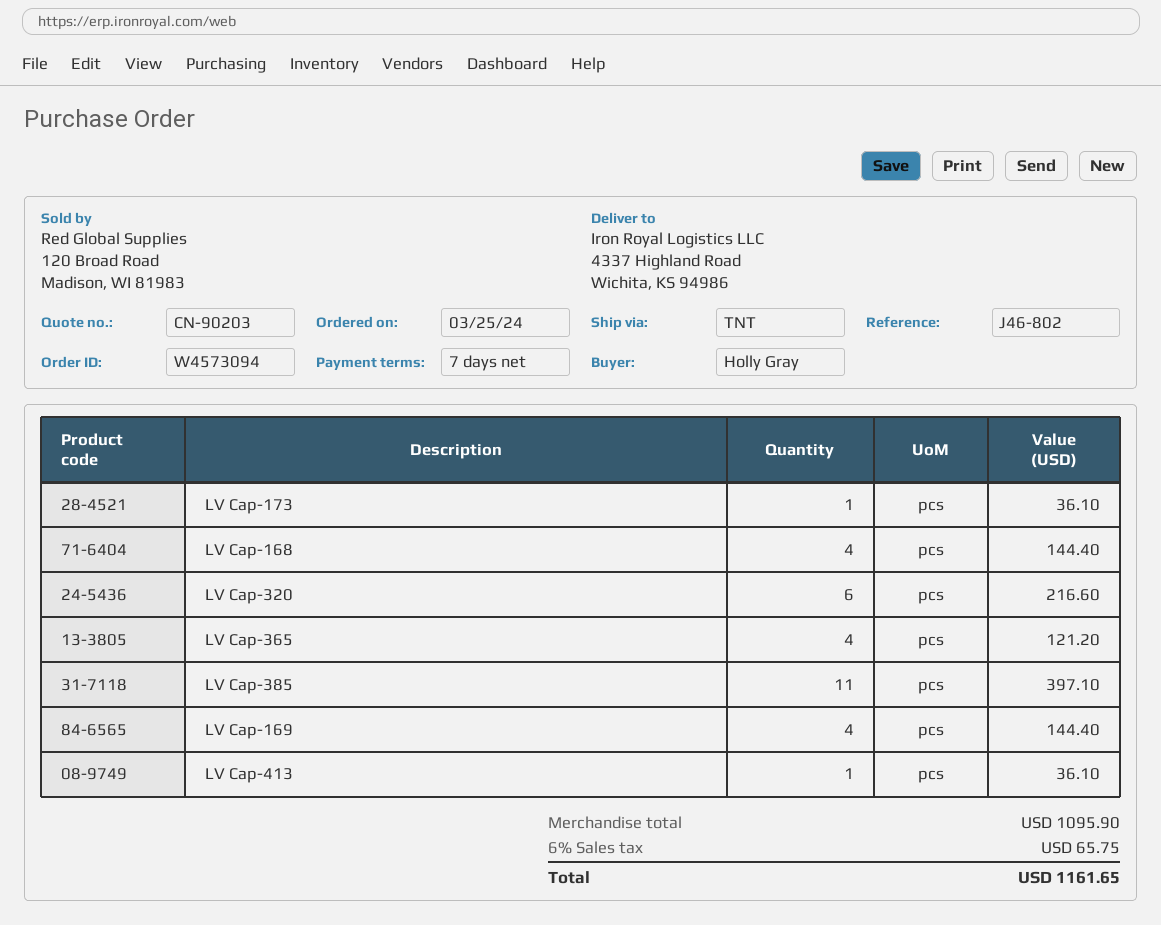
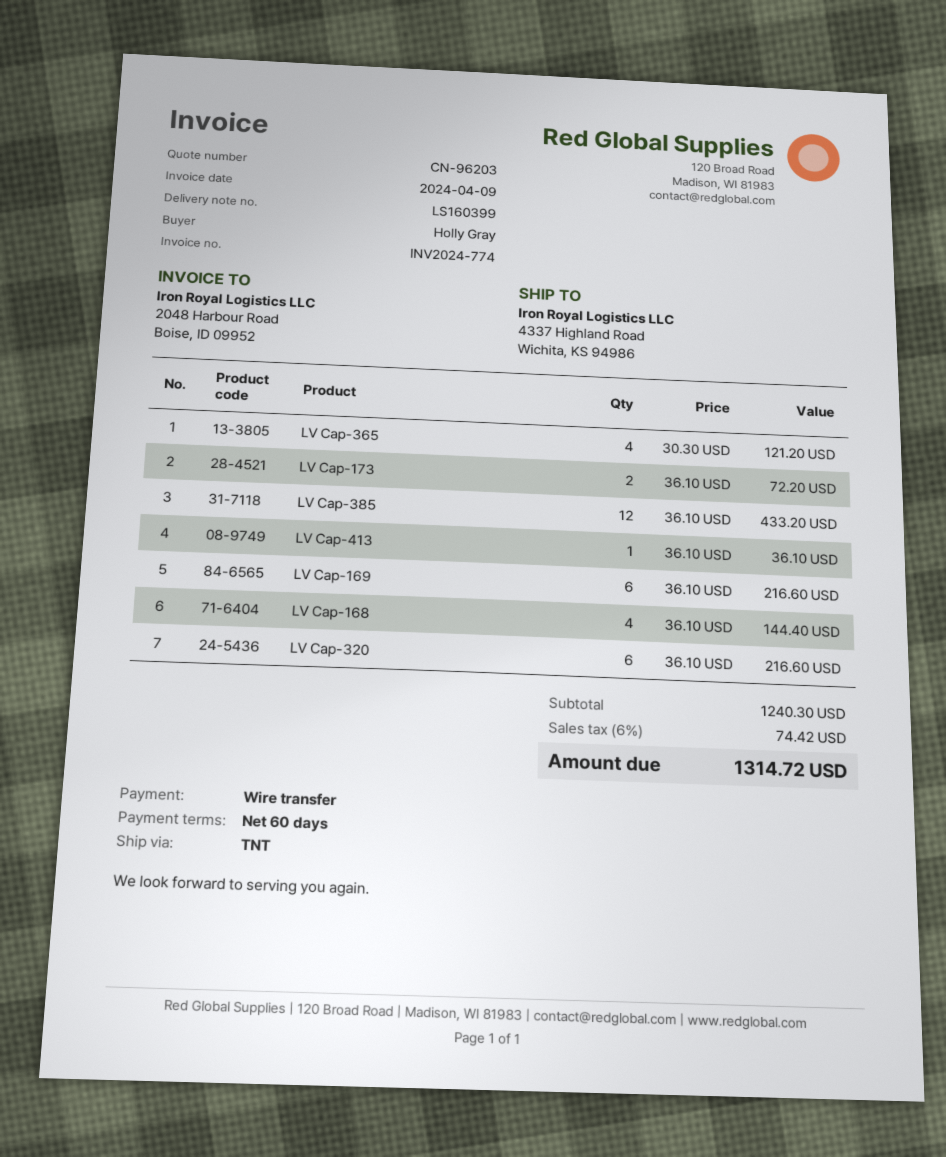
quote number: CN-90203 -> CN-96203
payment terms: 7 days -> 60 days
LV Cap-173: 1 for 36.10 -> 2 for 72.20
LV Cap-385: 11 for 397.10 -> 12 for 433.20
LV Cap-169: 4 for 144.40 -> 6 for 216.60
subtotal: 1095.90 -> 1240.30
tax: 6% = 65.75 -> 6% = 74.42
total: 1161.65 -> 1314.72

